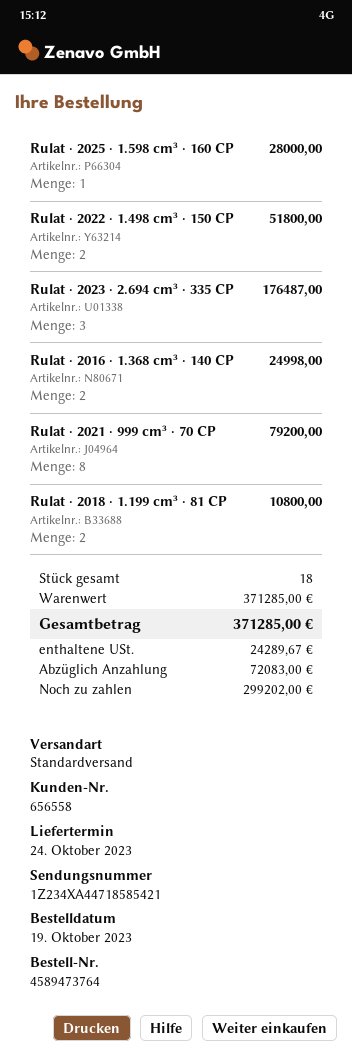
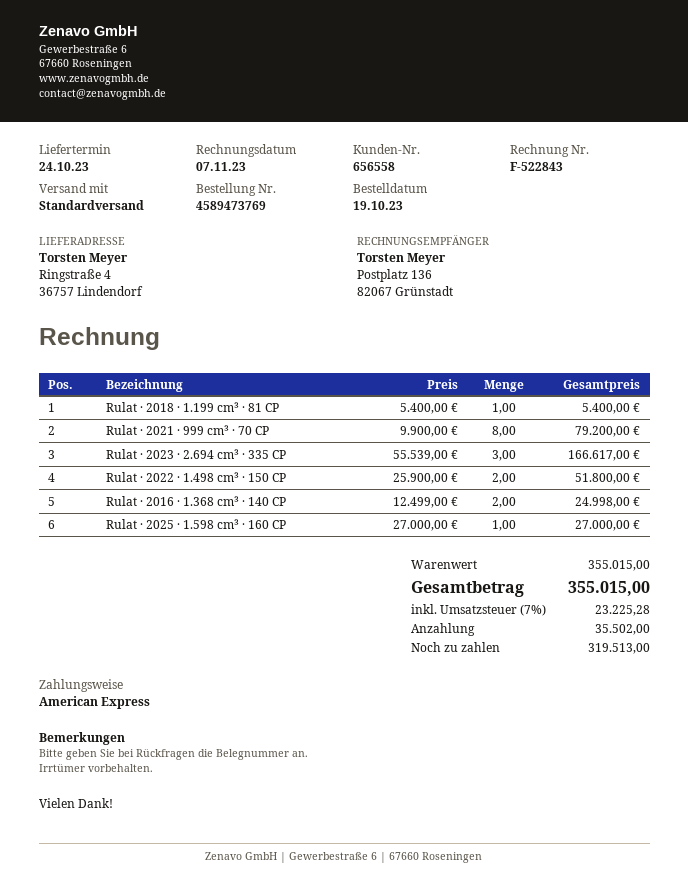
order number: 4589473764 -> 4589473769
Rulat · 2025 · 1.598 cm³ · 160 CP: 1 for 28000.00 -> 1 for 27000.00
Rulat · 2023 · 2.694 cm³ · 335 CP: 3 for 176487.00 -> 3 for 166617.00
Rulat · 2018 · 1.199 cm³ · 81 CP: 2 for 10800.00 -> 1 for 5400.00
subtotal: 371285.00 -> 355015.00
tax: 24289.67 -> 23225.28
total: 371285.00 -> 355015.00
deposit: 72083.00 -> 35502.00
balance: 299202.00 -> 319513.00

